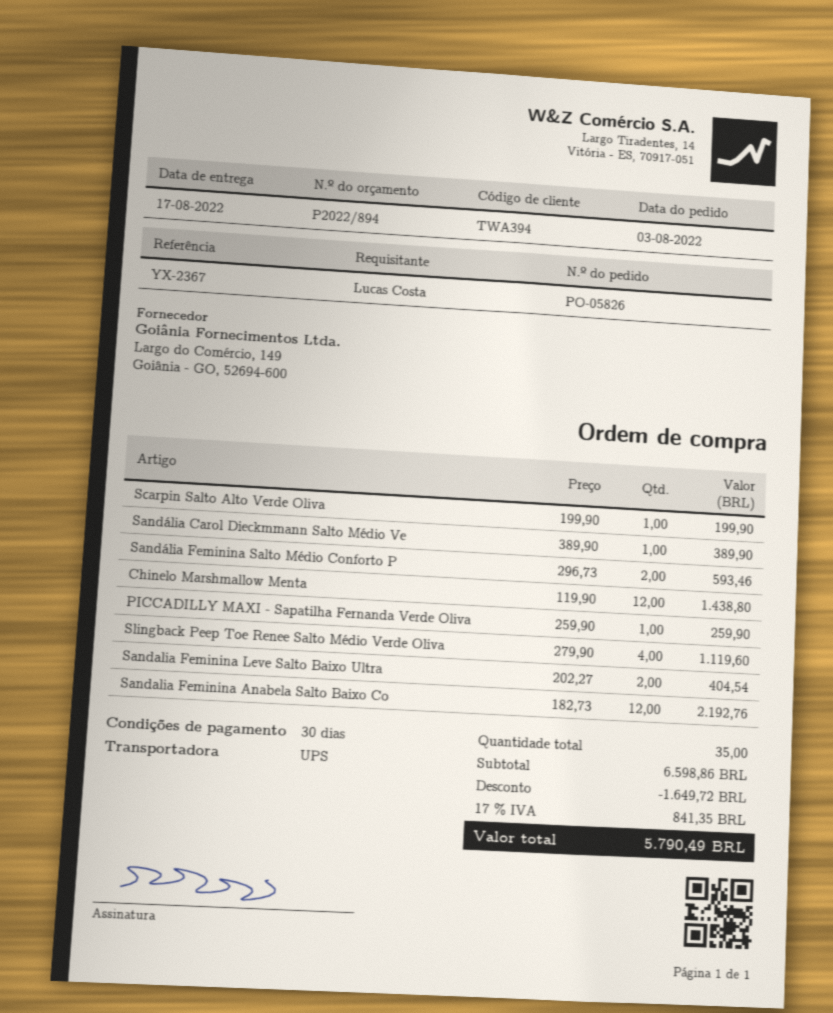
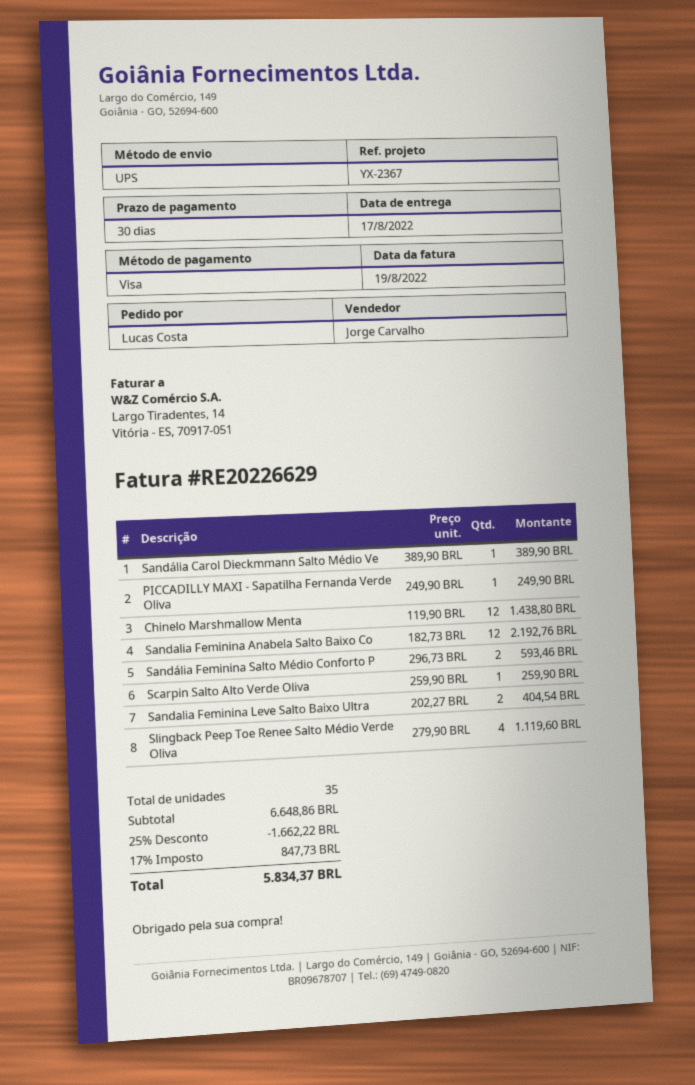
Scarpin Salto Alto Verde Oliva: 1 x 199.90 = 199.90 -> 1 x 259.90 = 259.90
PICCADILLY MAXI - Sapatilha Fernanda Verde Oliva: 1 x 259.90 = 259.90 -> 1 x 249.90 = 249.90
subtotal: 6598.86 -> 6648.86
discount: 1649.72 -> 1662.22
tax: 17% = 841.35 -> 17% = 847.73
total: 5790.49 -> 5834.37

